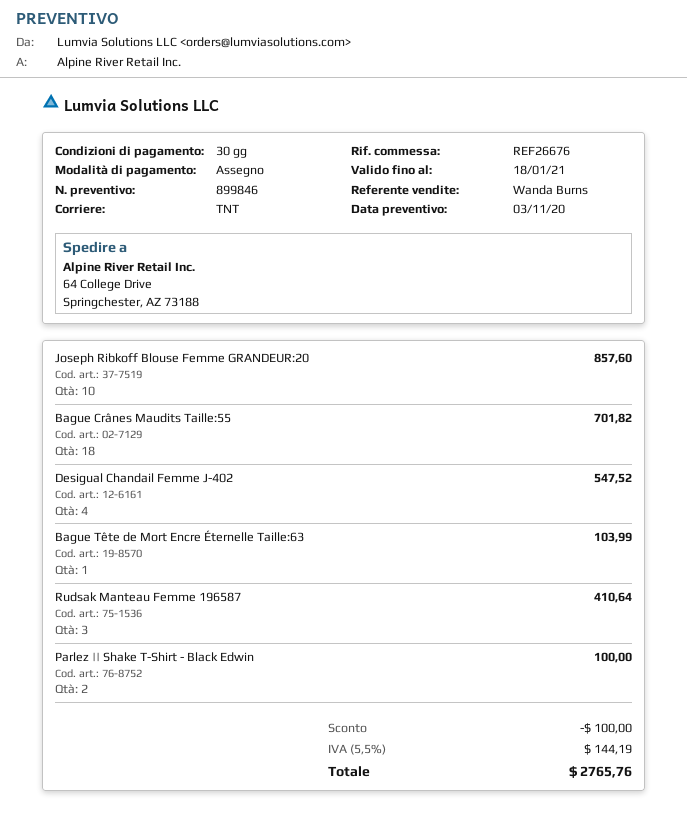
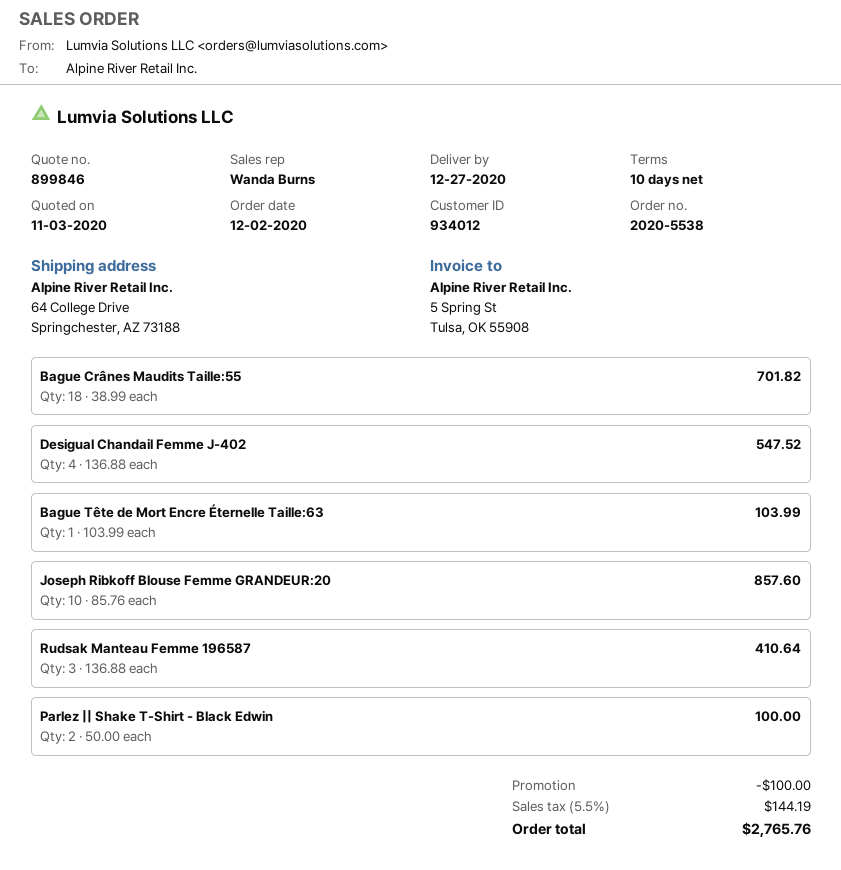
payment terms: 30 days -> 10 days

